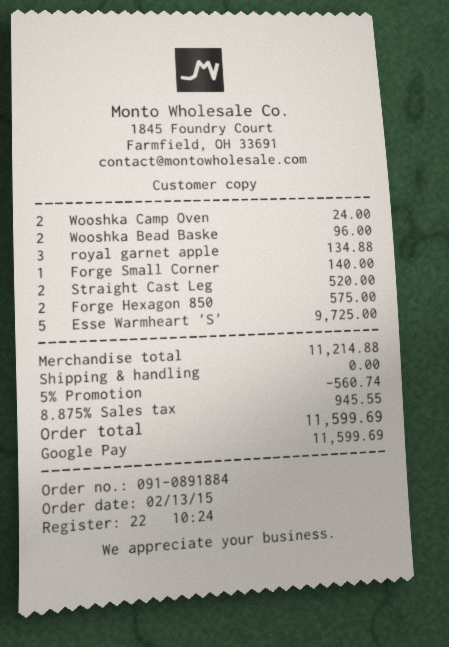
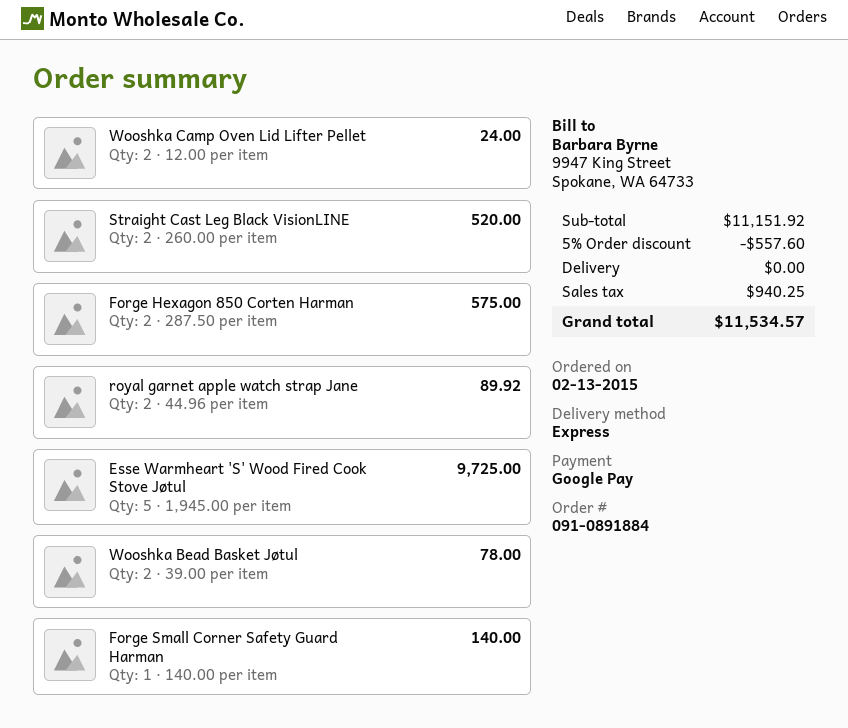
Wooshka Bead Baske: 2 for 96.00 -> 2 for 78.00
royal garnet apple: 3 for 134.88 -> 2 for 89.92
subtotal: 11214.88 -> 11151.92
discount: 5% = 560.74 -> 5% = 557.60
tax: 945.55 -> 940.25
total: 11599.69 -> 11534.57

